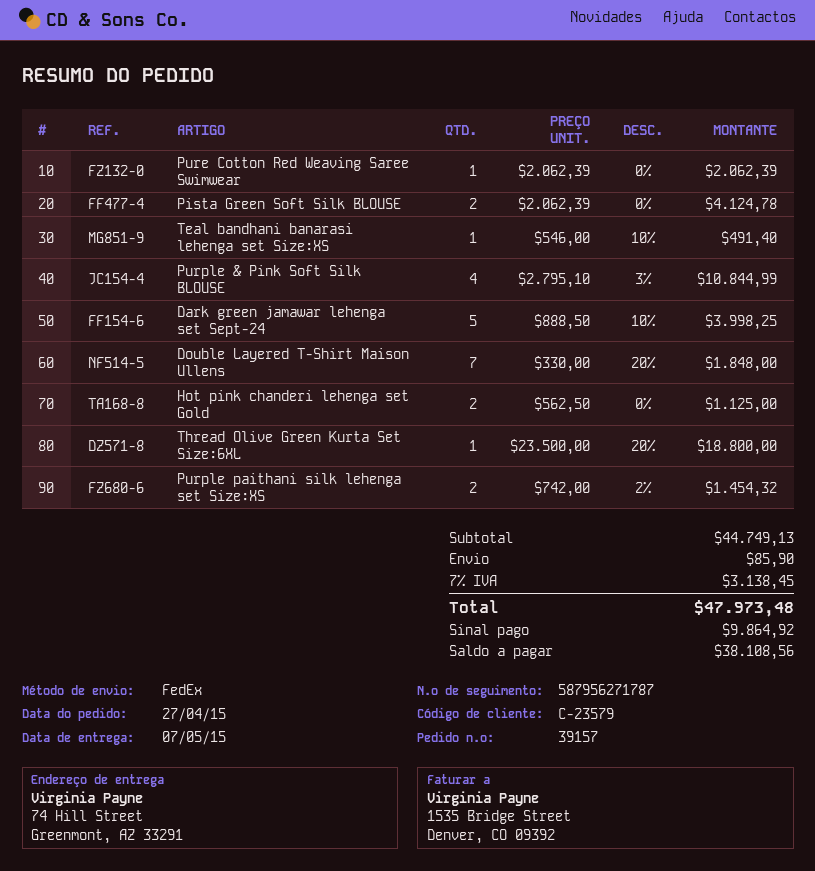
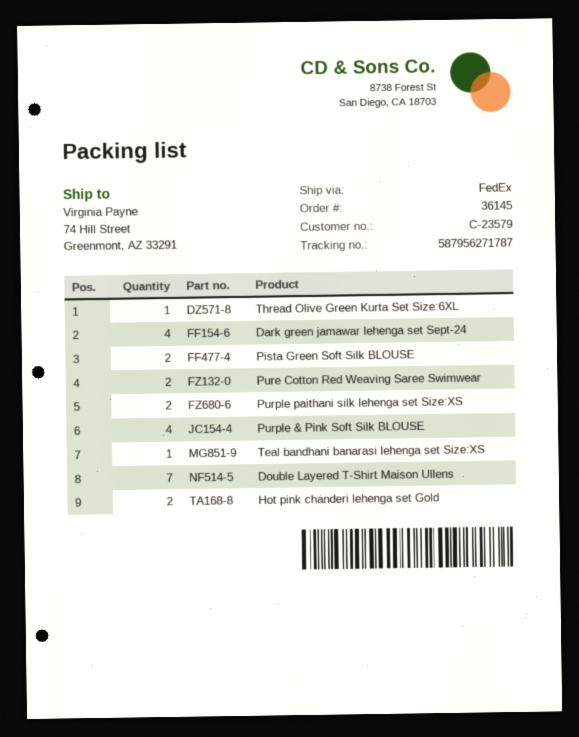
order number: 39157 -> 36145
Pure Cotton Red Weaving Saree Swimwear: 1 -> 2
Dark green jamawar lehenga set Sept-24: 5 -> 4

